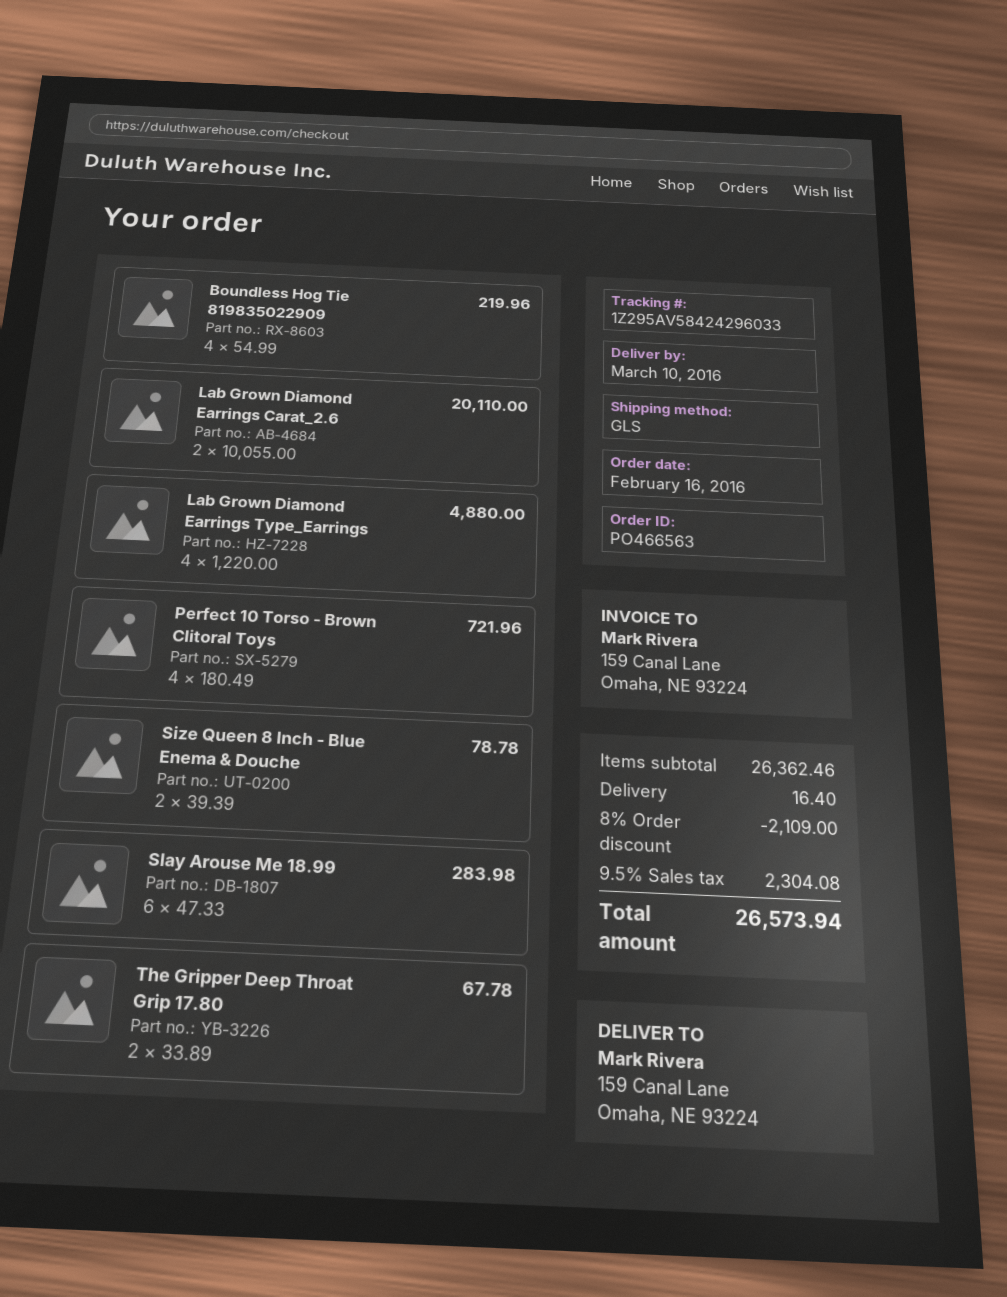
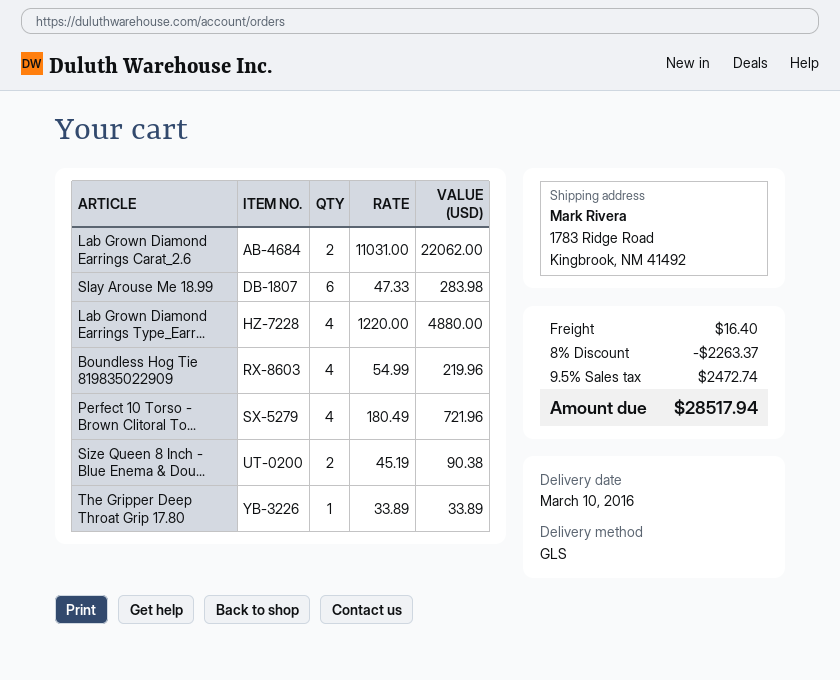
ship to: 159 Canal Lane, Omaha, NE 93224 -> 1783 Ridge Road, Kingbrook, NM 41492
Lab Grown Diamond Earrings Carat_2.6: 2 x 10055.00 = 20110.00 -> 2 x 11031.00 = 22062.00
Size Queen 8 Inch - Blue Enema & Douche: 2 x 39.39 = 78.78 -> 2 x 45.19 = 90.38
The Gripper Deep Throat Grip 17.80: 2 x 33.89 = 67.78 -> 1 x 33.89 = 33.89
discount: 8% = 2109.00 -> 8% = 2263.37
tax: 9.5% = 2304.08 -> 9.5% = 2472.74
total: 26573.94 -> 28517.94

